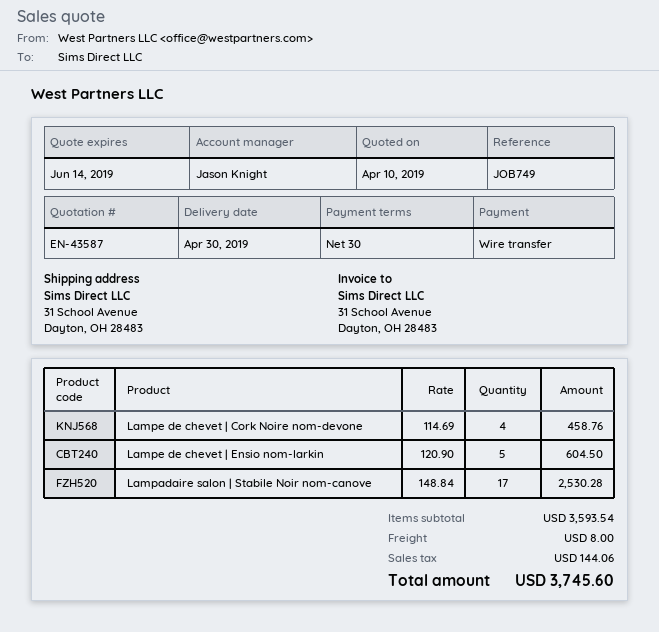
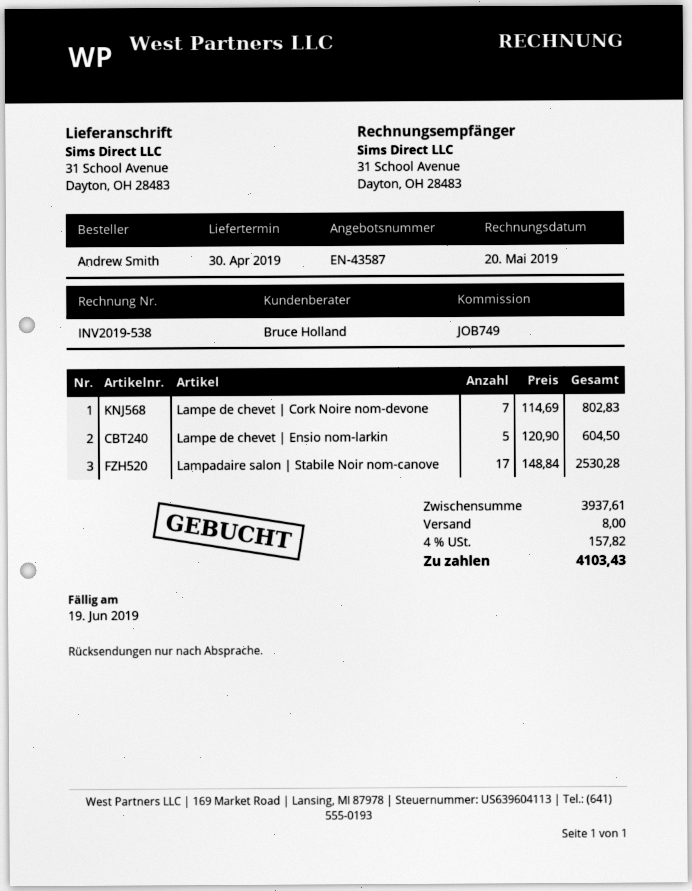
sales rep: Jason Knight -> Bruce Holland
Lampe de chevet | Cork Noire nom-devone: 4 x 114.69 = 458.76 -> 7 x 114.69 = 802.83
subtotal: 3593.54 -> 3937.61
tax: 144.06 -> 157.82
total: 3745.60 -> 4103.43

